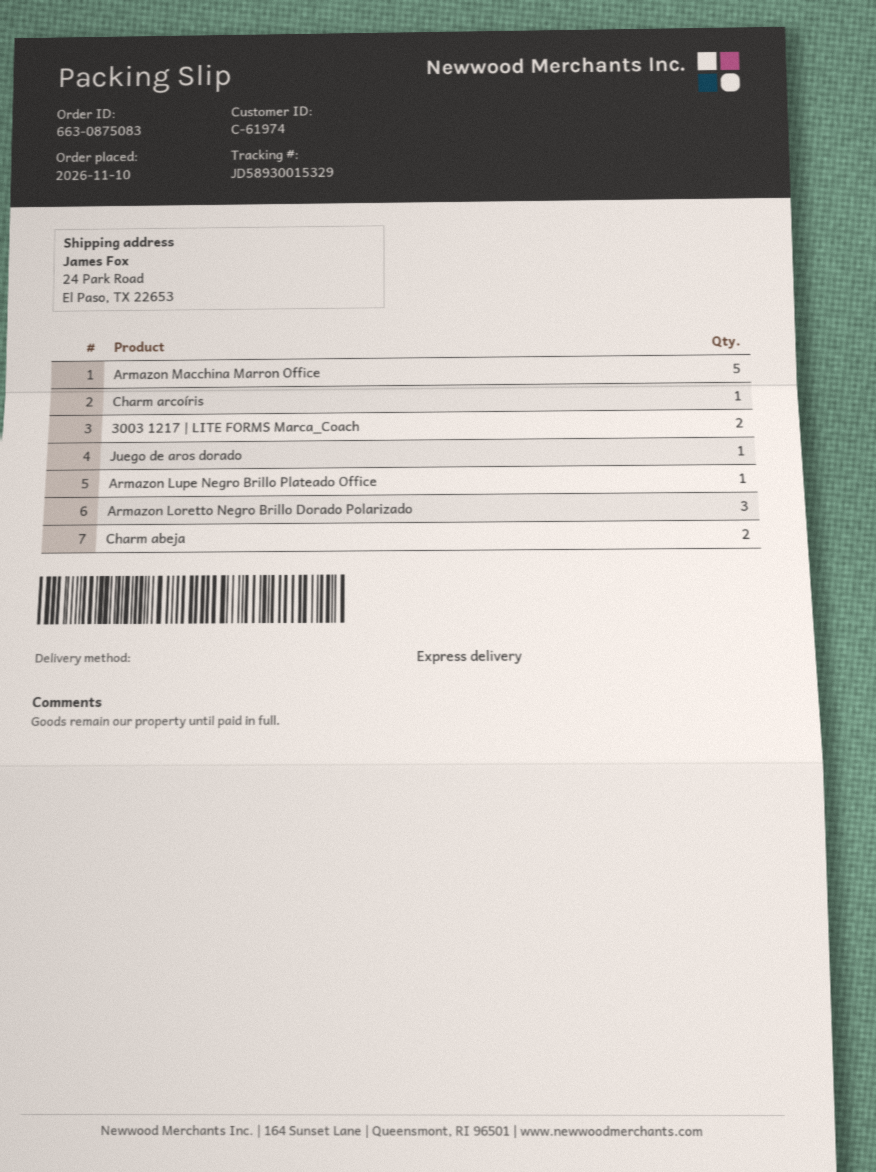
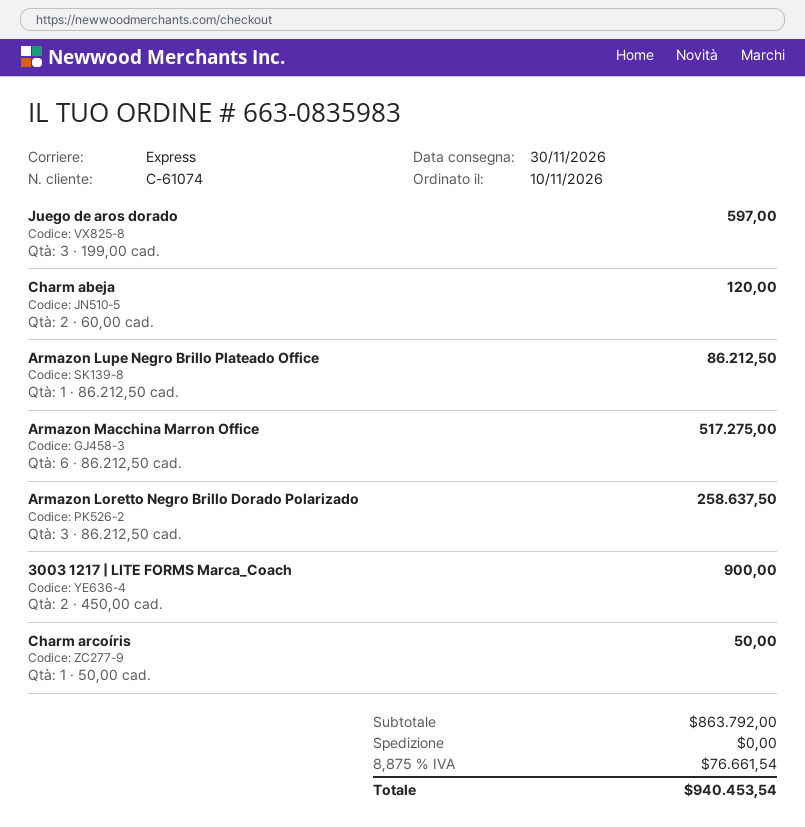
order number: 663-0875083 -> 663-0835983
customer number: C-61974 -> C-61074
Armazon Macchina Marron Office: 5 -> 6
Juego de aros dorado: 1 -> 3

